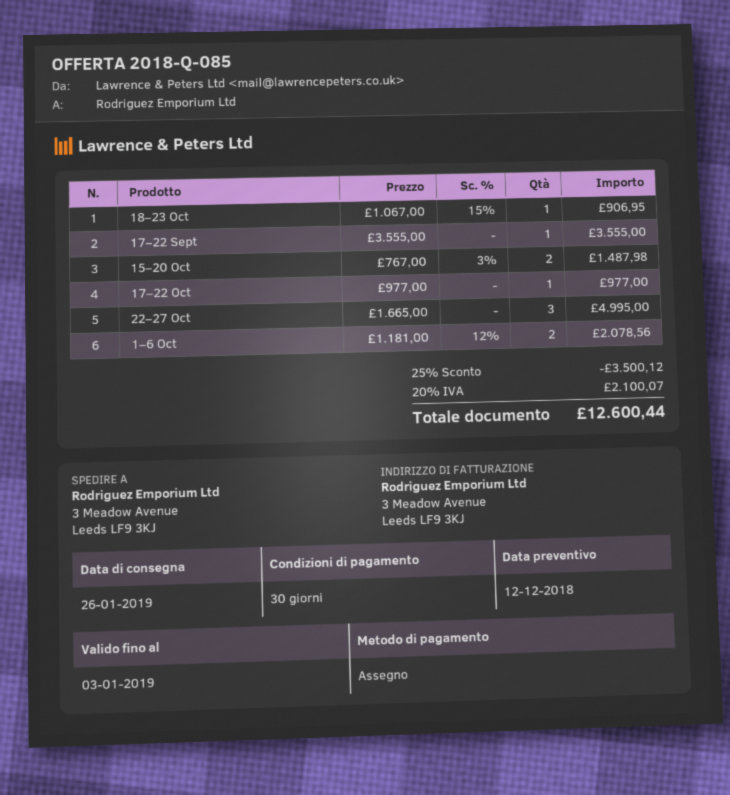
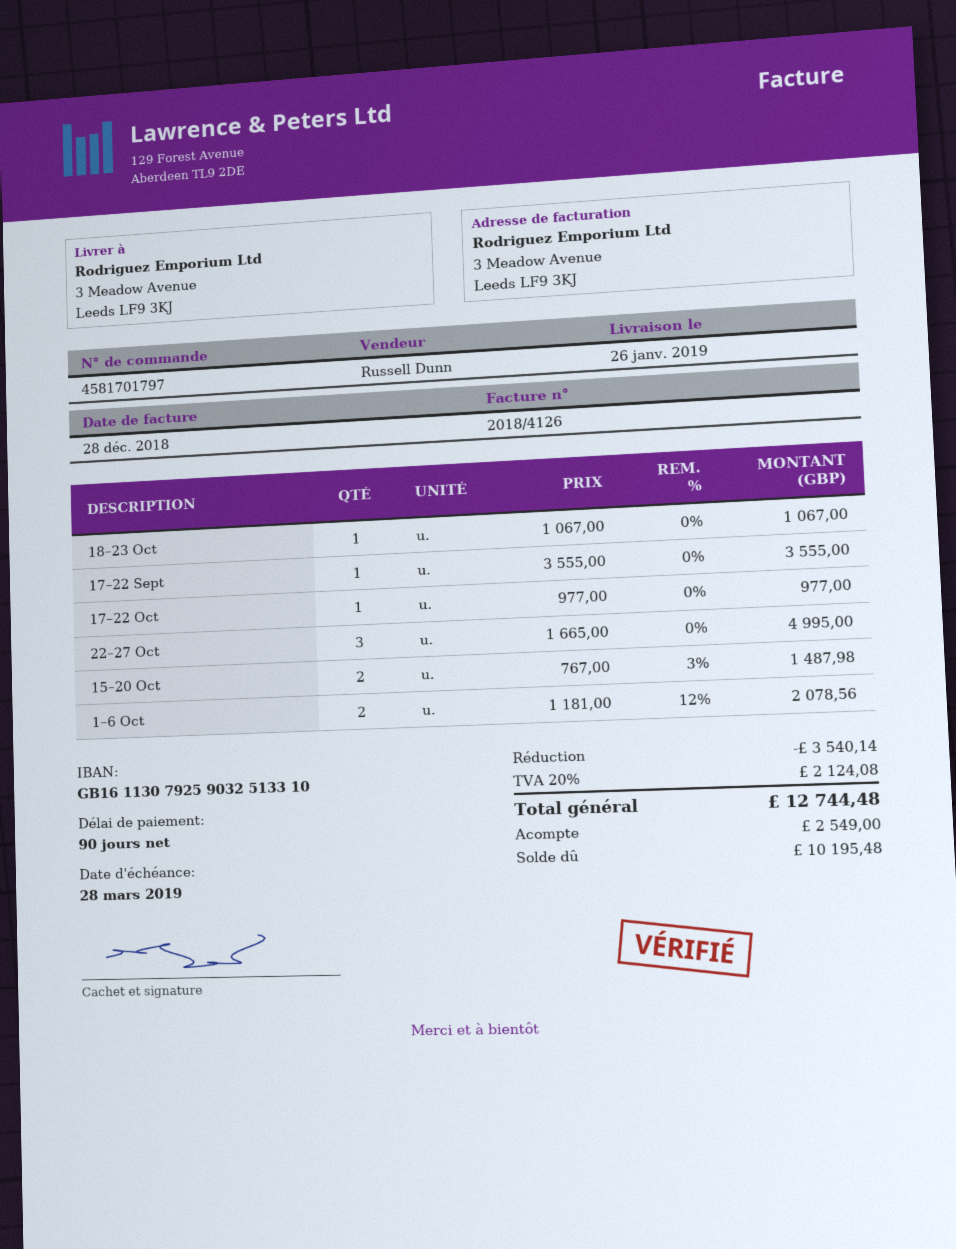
payment terms: 30 days -> 90 days
18–23 Oct: 1 x 1067.00 - 15% = 906.95 -> 1 x 1067.00 = 1067.00
discount: 3500.12 -> 3540.14
tax: 20% = 2100.07 -> 20% = 2124.08
total: 12600.44 -> 12744.48

